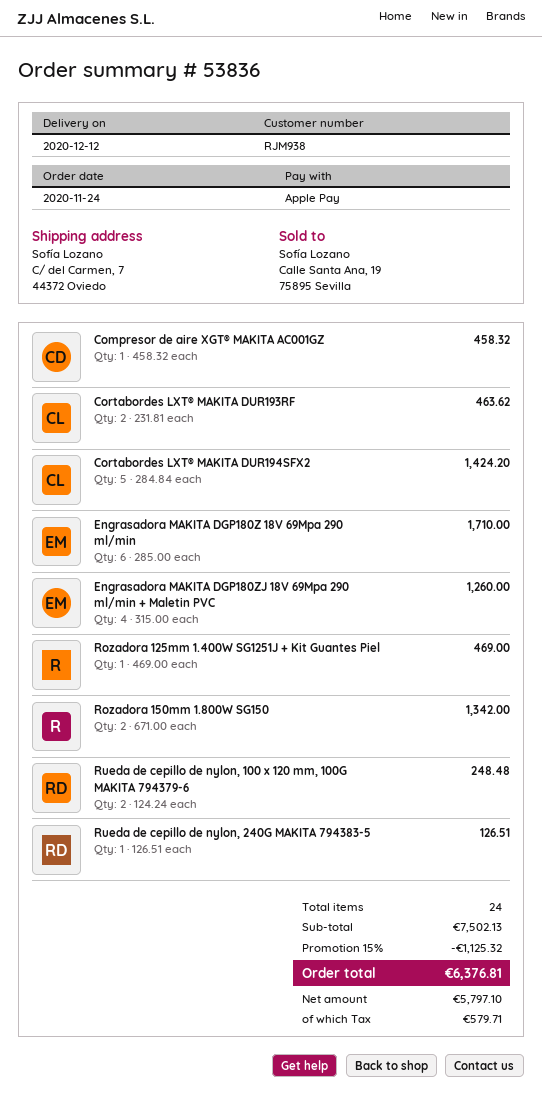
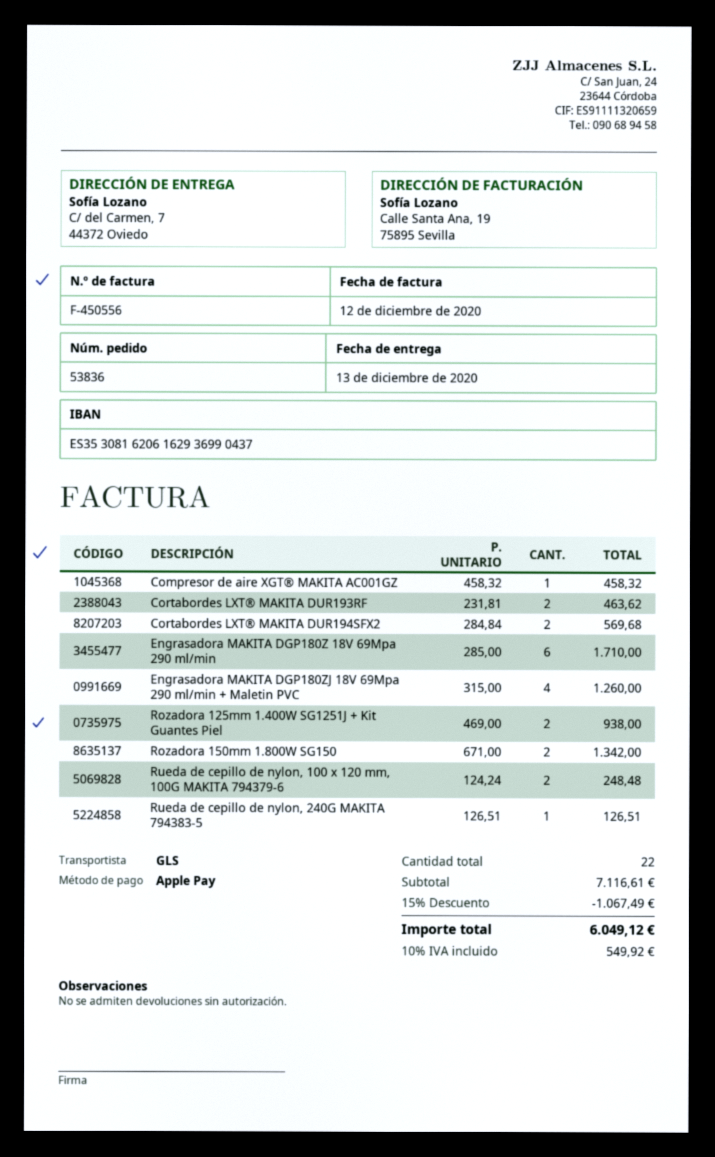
delivery date: 2020-12-12 -> 2020-12-13
Cortabordes LXT® MAKITA DUR194SFX2: 5 x 284.84 = 1424.20 -> 2 x 284.84 = 569.68
Rozadora 125mm 1.400W SG1251J + Kit Guantes Piel: 1 x 469.00 = 469.00 -> 2 x 469.00 = 938.00
total quantity: 24 -> 22
subtotal: 7502.13 -> 7116.61
discount: 15% = 1125.32 -> 15% = 1067.49
tax: 579.71 -> 549.92
total: 6376.81 -> 6049.12

